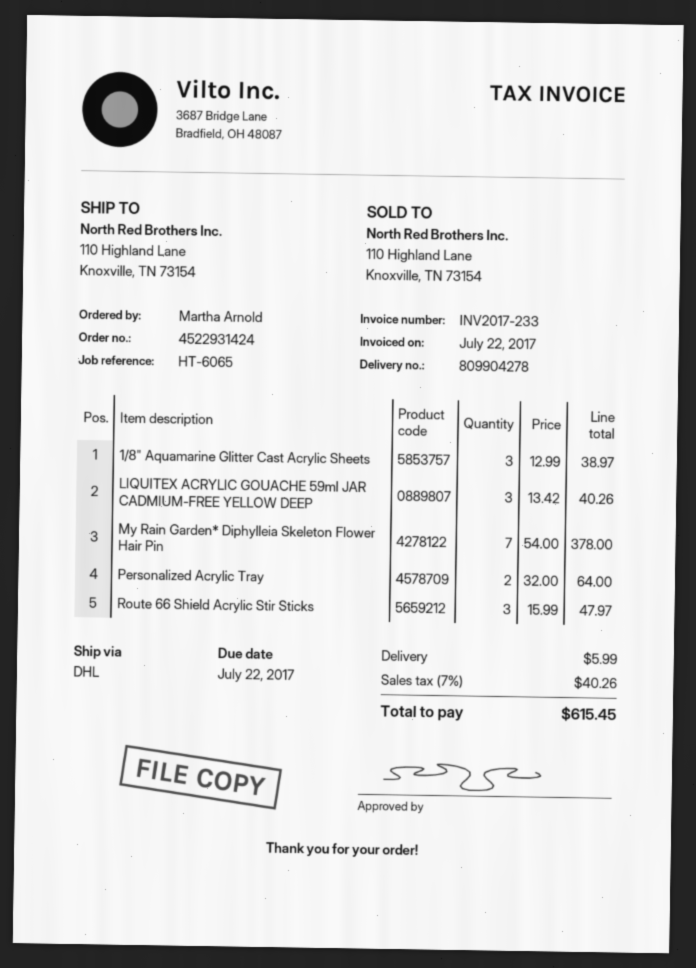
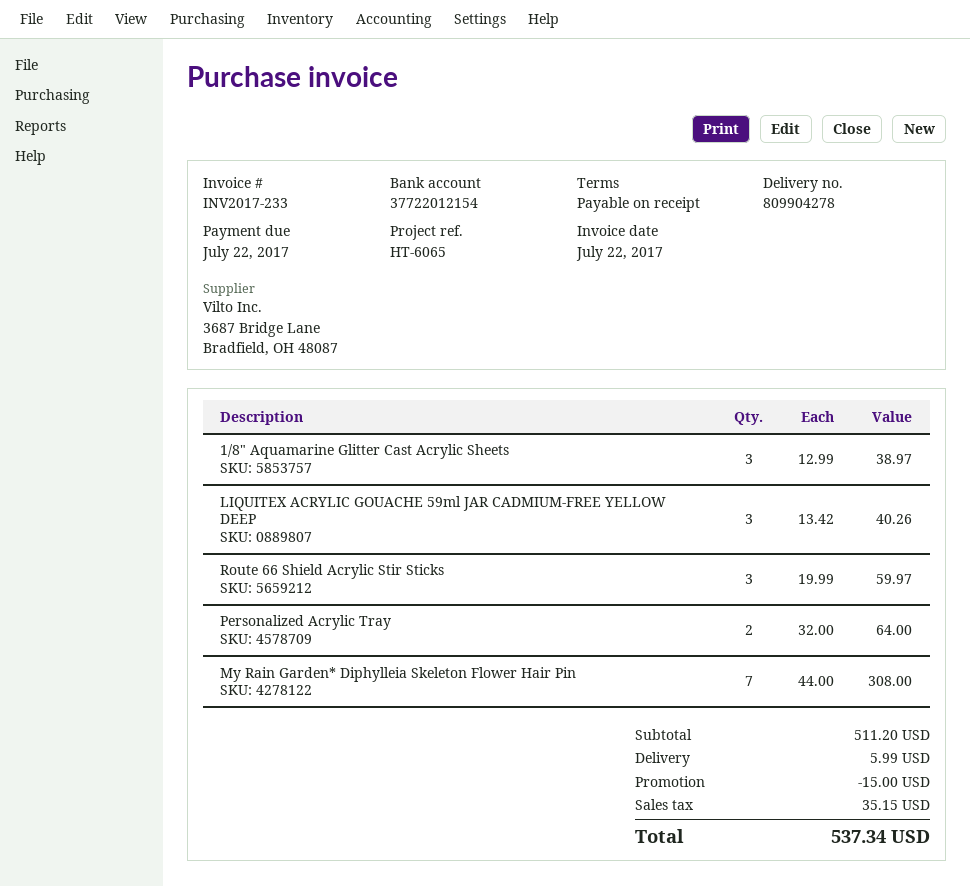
My Rain Garden* Diphylleia Skeleton Flower Hair Pin: 7 x 54.00 = 378.00 -> 7 x 44.00 = 308.00
Route 66 Shield Acrylic Stir Sticks: 3 x 15.99 = 47.97 -> 3 x 19.99 = 59.97
discount: none -> 15.00
tax: 40.26 -> 35.15
total: 615.45 -> 537.34

